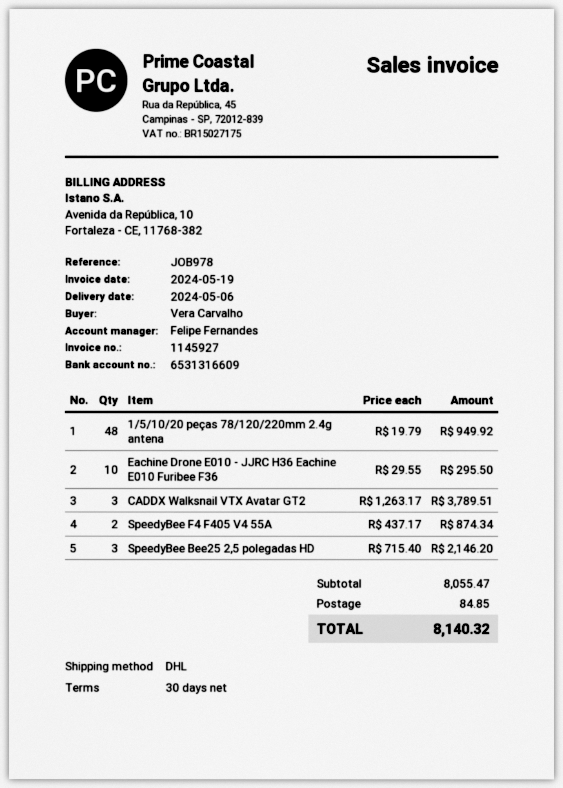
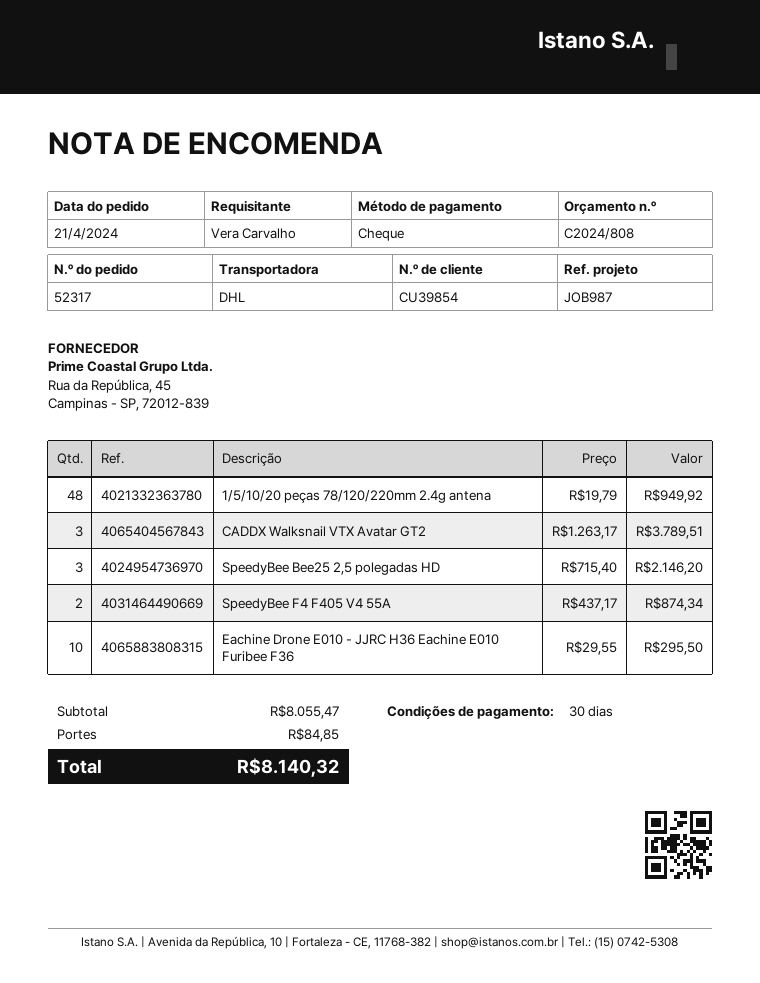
reference: JOB978 -> JOB987

